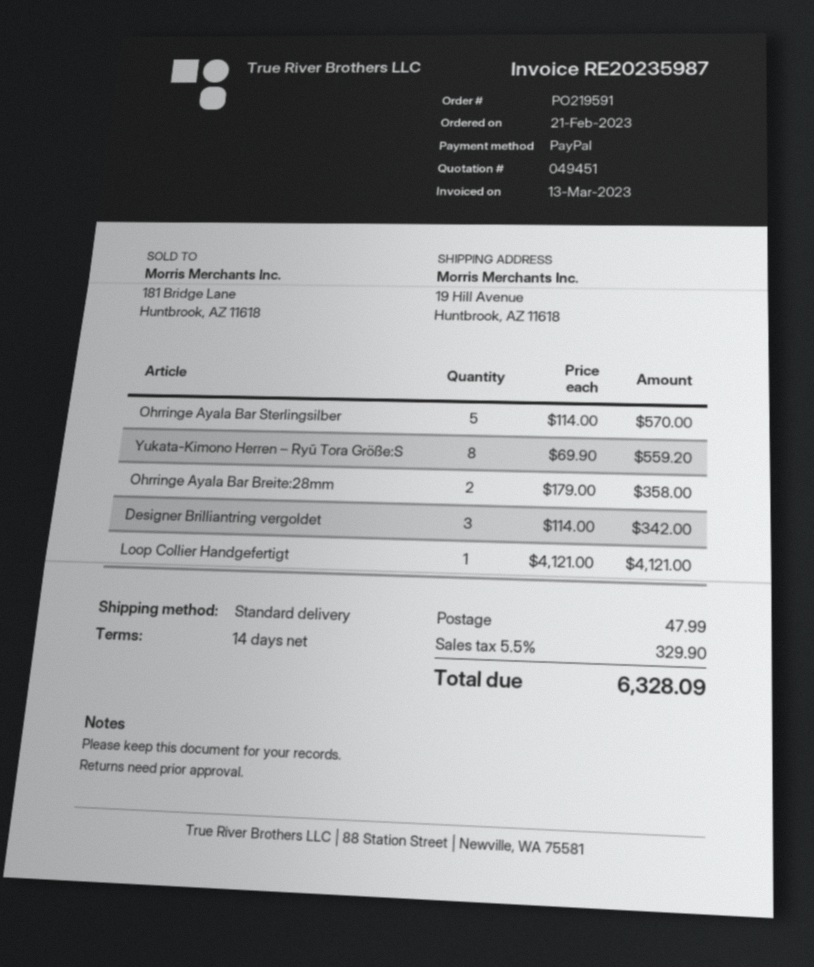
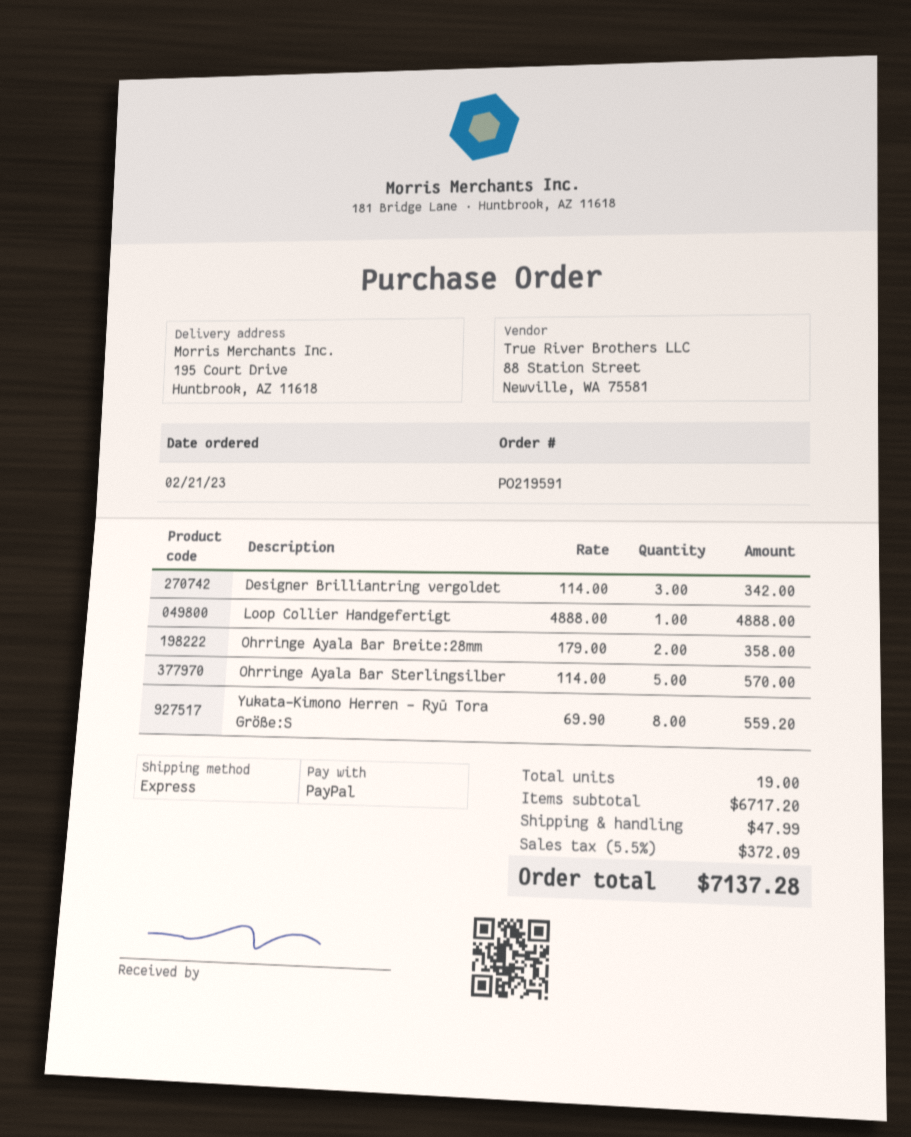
shipping method: standard -> express
ship to: 19 Hill Avenue, Huntbrook, AZ 11618 -> 195 Court Drive, Huntbrook, AZ 11618
Loop Collier Handgefertigt: 1 x 4121.00 = 4121.00 -> 1 x 4888.00 = 4888.00
tax: 5.5% = 329.90 -> 5.5% = 372.09
total: 6328.09 -> 7137.28

